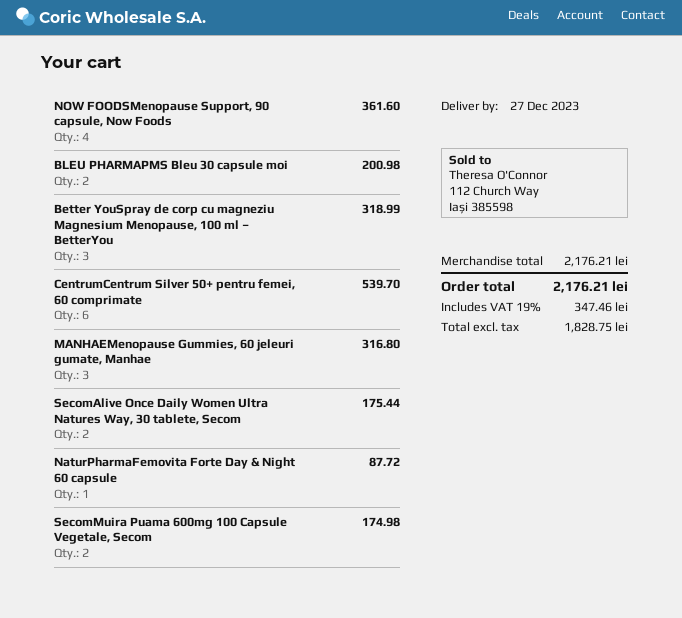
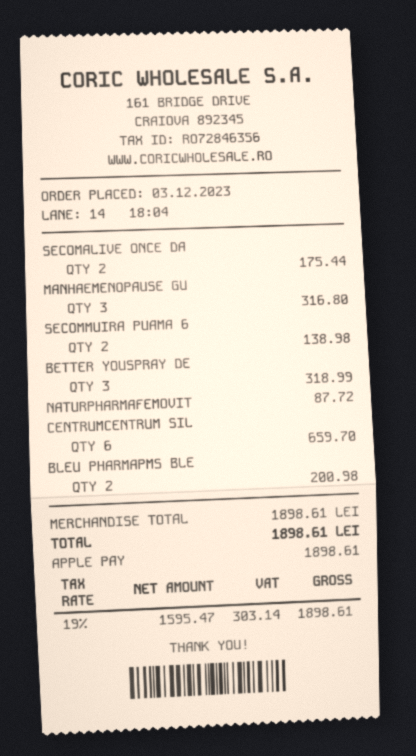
NOW FOODSMenopause Support, 90 capsule, Now Foods: 4 for 361.60 -> none
CentrumCentrum Silver 50+ pentru femei, 60 comprimate: 6 for 539.70 -> 6 for 659.70
SecomMuira Puama 600mg 100 Capsule Vegetale, Secom: 2 for 174.98 -> 2 for 138.98
subtotal: 2176.21 -> 1898.61
net: 1828.75 -> 1595.47
tax: 19% = 347.46 -> 19% = 303.14
total: 2176.21 -> 1898.61

